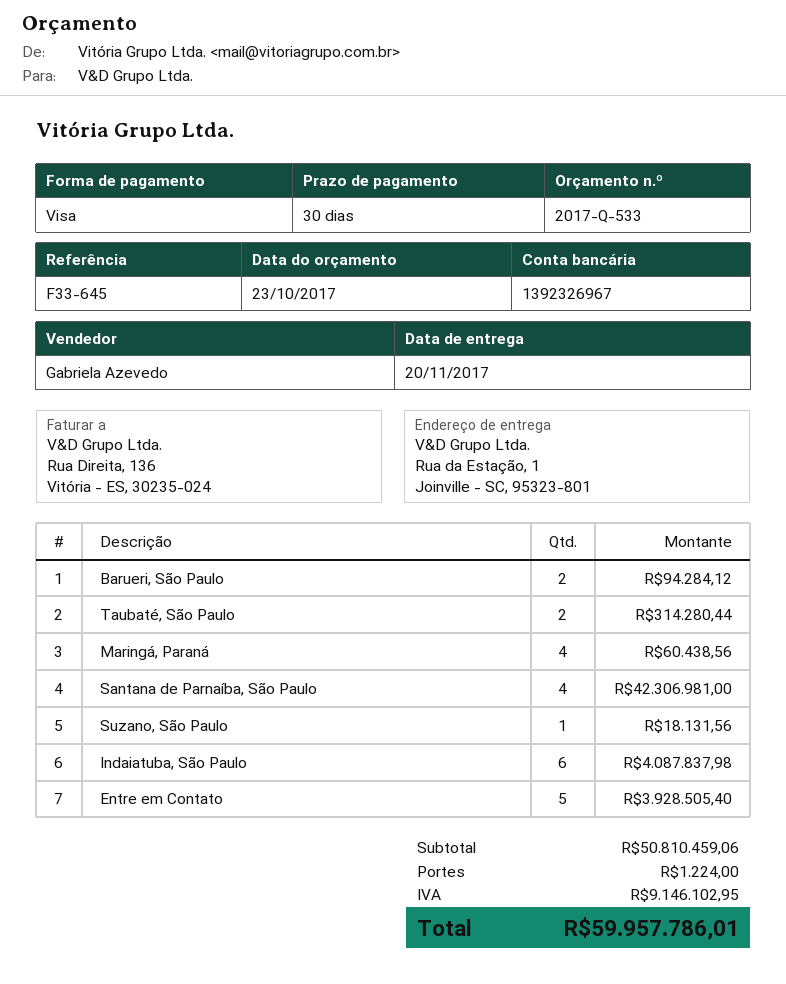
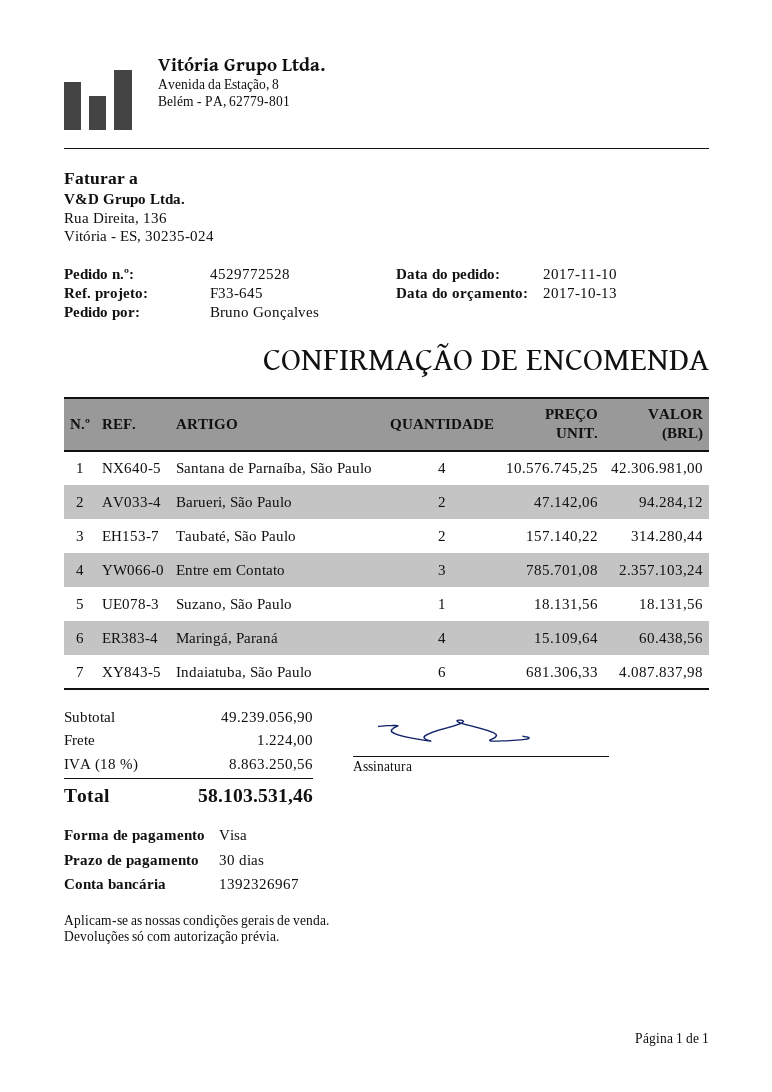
quote date: 2017-10-23 -> 2017-10-13
Entre em Contato: 5 for 3928505.40 -> 3 for 2357103.24
subtotal: 50810459.06 -> 49239056.90
tax: 9146102.95 -> 8863250.56
total: 59957786.01 -> 58103531.46

